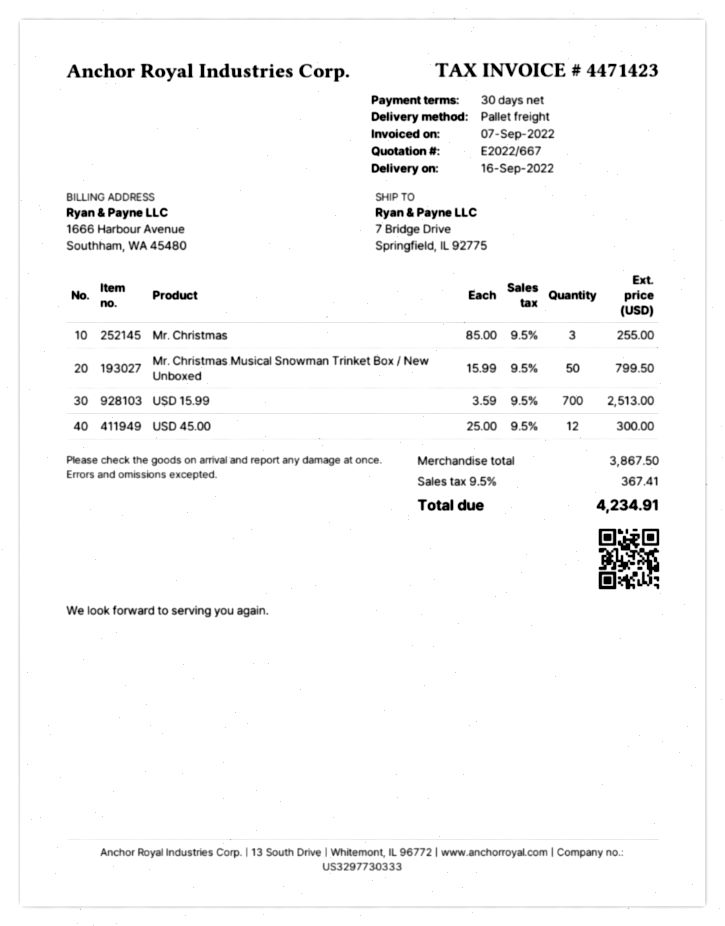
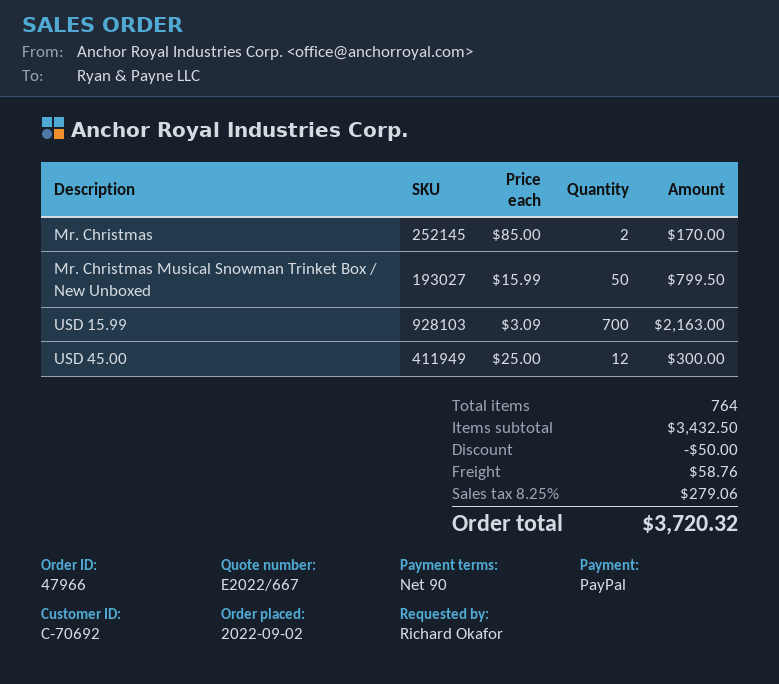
payment terms: 30 days -> 90 days
Mr. Christmas: 3 x 85.00 = 255.00 -> 2 x 85.00 = 170.00
USD 15.99: 700 x 3.59 = 2513.00 -> 700 x 3.09 = 2163.00
subtotal: 3867.50 -> 3432.50
discount: none -> 50.00
shipping: none -> 58.76
tax: 9.5% = 367.41 -> 8.25% = 279.06
total: 4234.91 -> 3720.32

